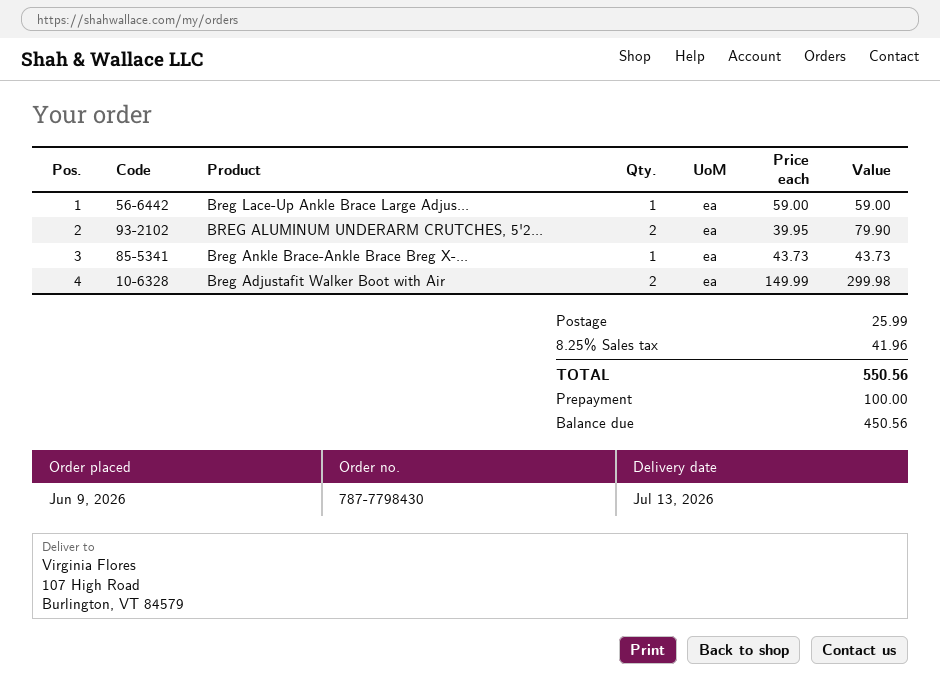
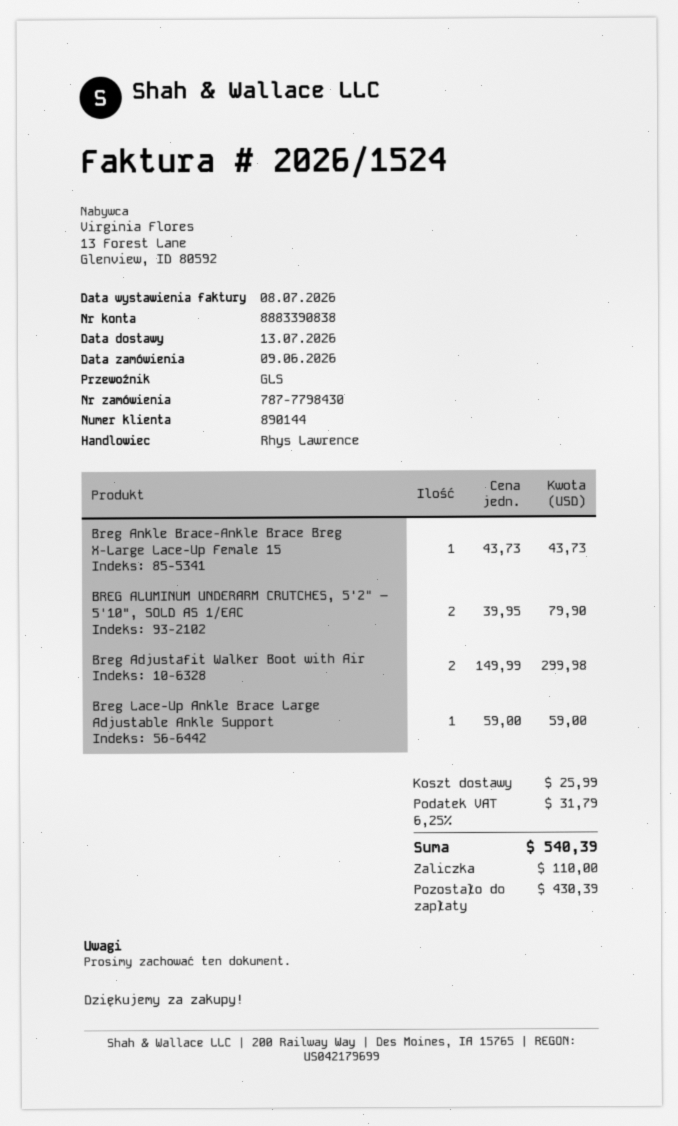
tax: 8.25% = 41.96 -> 6.25% = 31.79
total: 550.56 -> 540.39
deposit: 100.00 -> 110.00
balance: 450.56 -> 430.39

